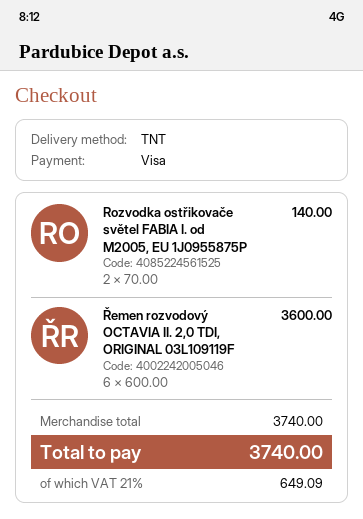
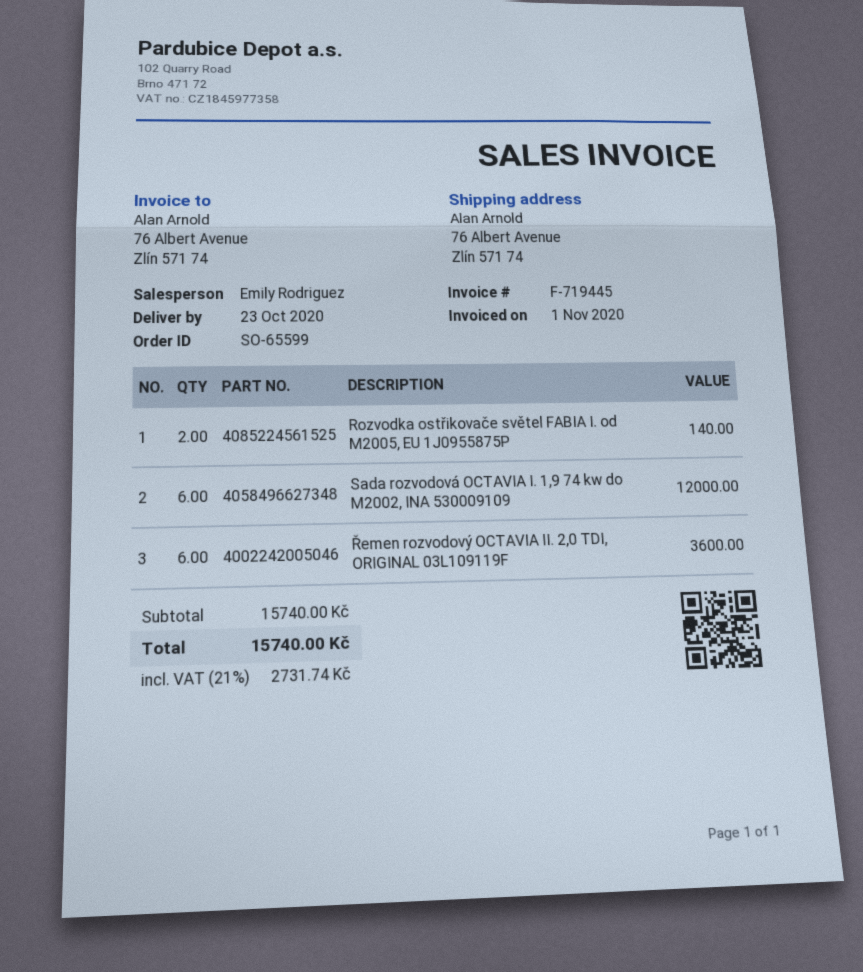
Sada rozvodová OCTAVIA I. 1,9 74 kw do M2002, INA 530009109: none -> 6 for 12000.00
subtotal: 3740.00 -> 15740.00
tax: 21% = 649.09 -> 21% = 2731.74
total: 3740.00 -> 15740.00

